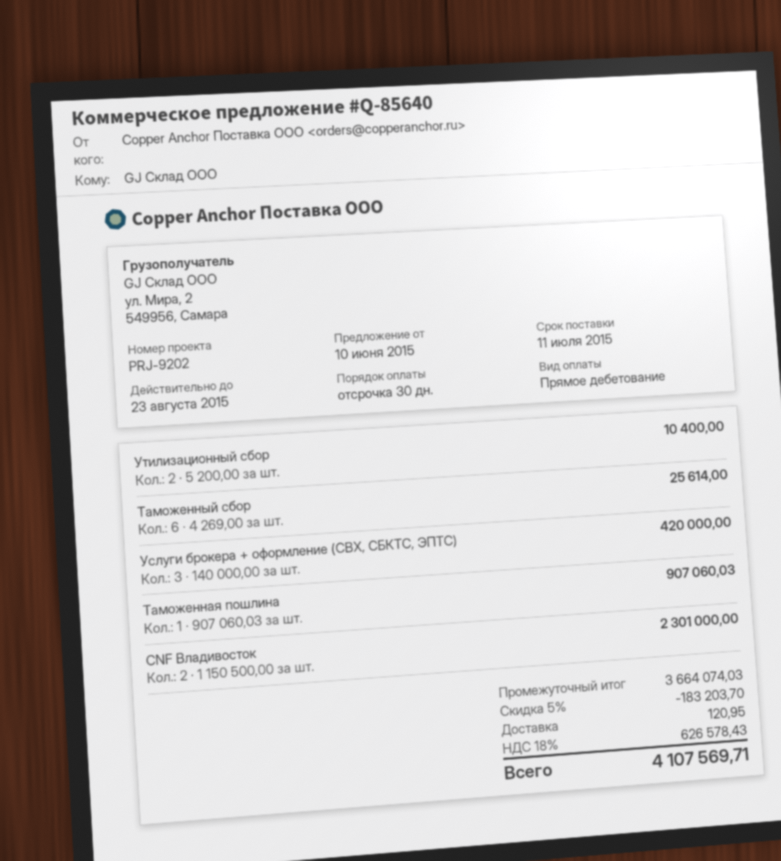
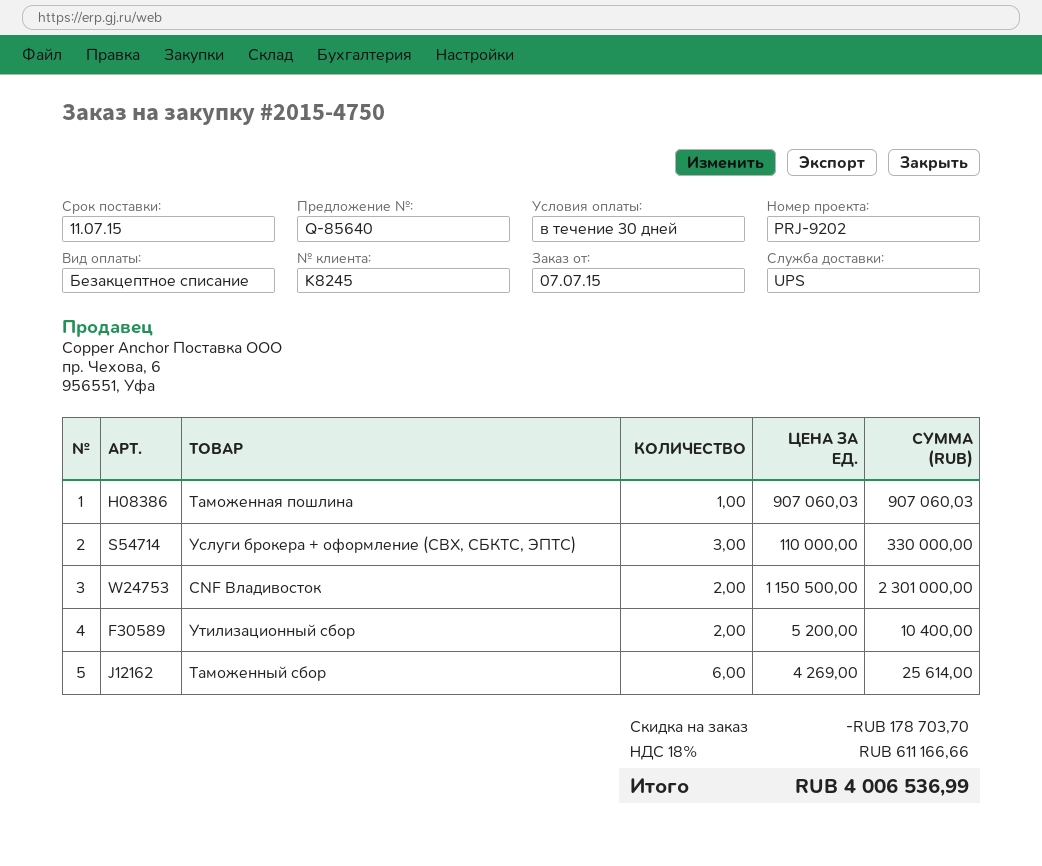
Услуги брокера + оформление (СВХ, СБКТС, ЭПТС): 3 x 140000.00 = 420000.00 -> 3 x 110000.00 = 330000.00
discount: 183203.70 -> 178703.70
shipping: 120.95 -> none
tax: 18% = 626578.43 -> 18% = 611166.66
total: 4107569.71 -> 4006536.99

